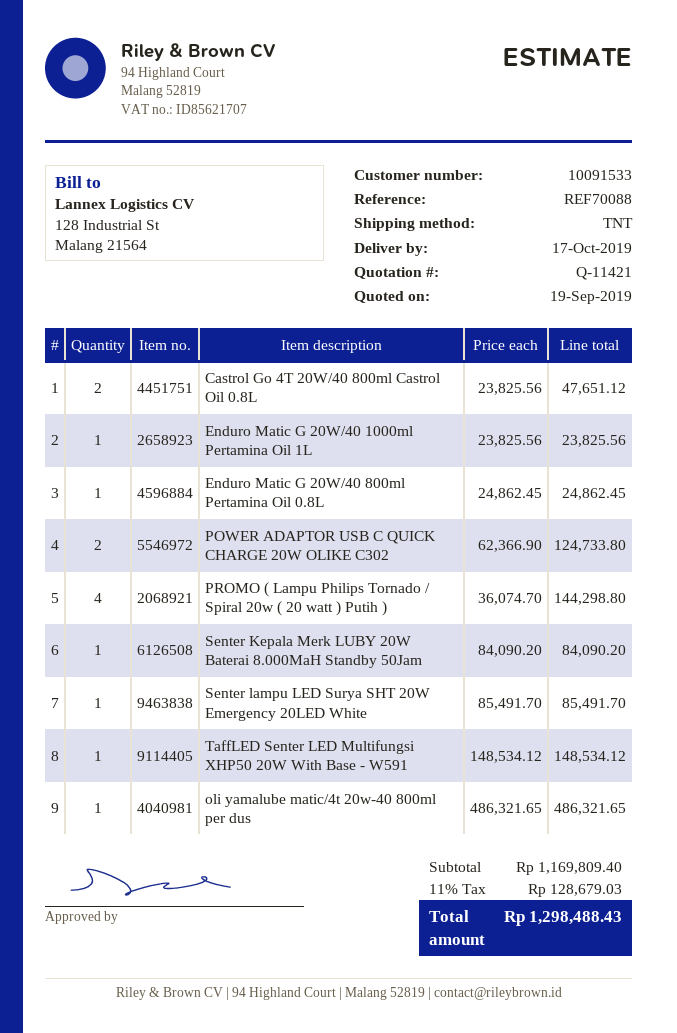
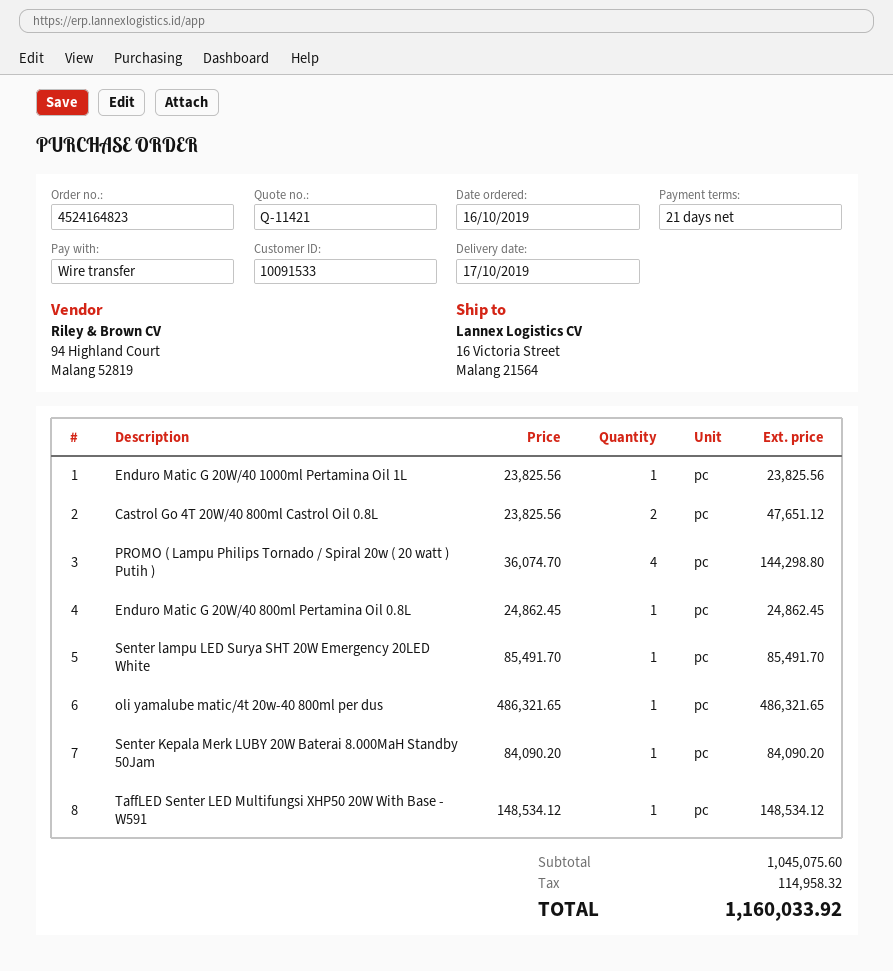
POWER ADAPTOR USB C QUICK CHARGE 20W OLIKE C302: 2 x 62366.90 = 124733.80 -> none
subtotal: 1169809.40 -> 1045075.60
tax: 128679.03 -> 114958.32
total: 1298488.43 -> 1160033.92

